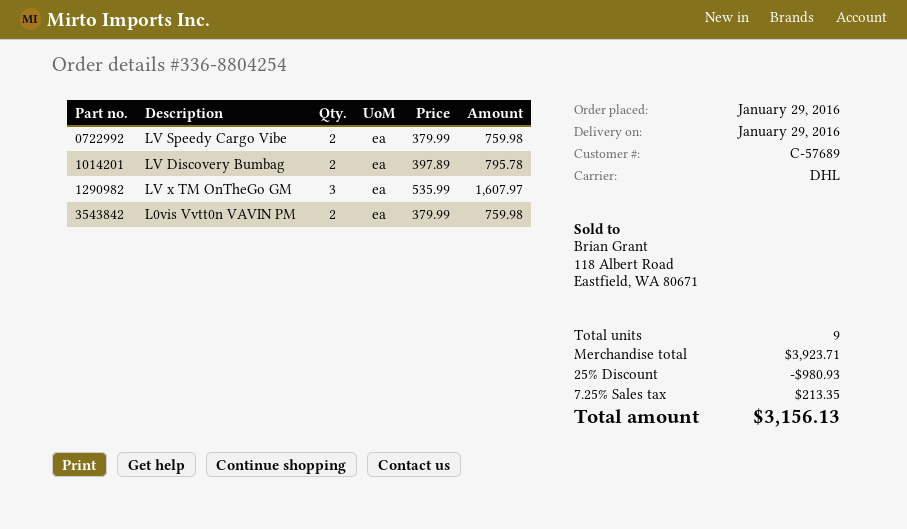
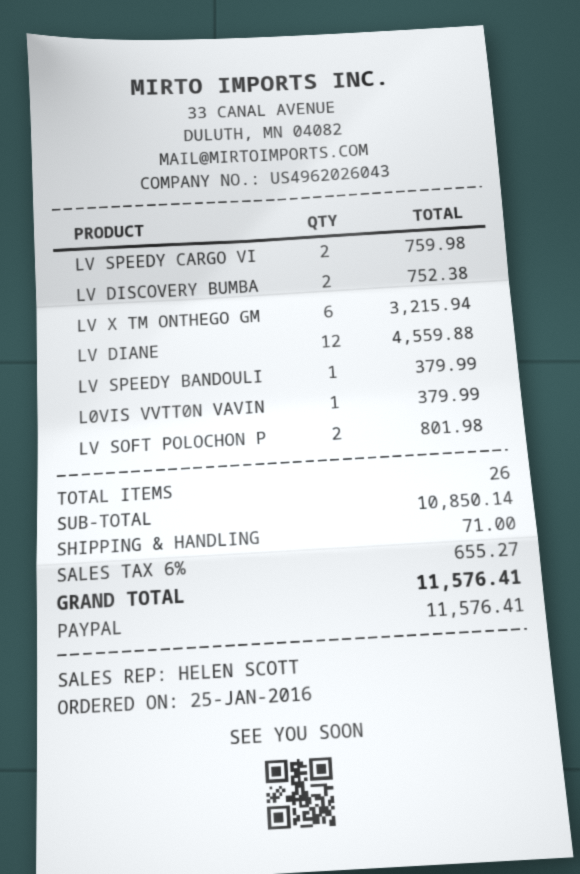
order date: 2016-01-29 -> 2016-01-25
LV Discovery Bumbag: 2 for 795.78 -> 2 for 752.38
LV x TM OnTheGo GM: 3 for 1607.97 -> 6 for 3215.94
L0vis Vvtt0n VAVIN PM: 2 for 759.98 -> 1 for 379.99
LV DIANE: none -> 12 for 4559.88
LV SPEEDY BANDOULI: none -> 1 for 379.99
LV SOFT POLOCHON P: none -> 2 for 801.98
total quantity: 9 -> 26
subtotal: 3923.71 -> 10850.14
discount: 25% = 980.93 -> none
shipping: none -> 71.00
tax: 7.25% = 213.35 -> 6% = 655.27
total: 3156.13 -> 11576.41

